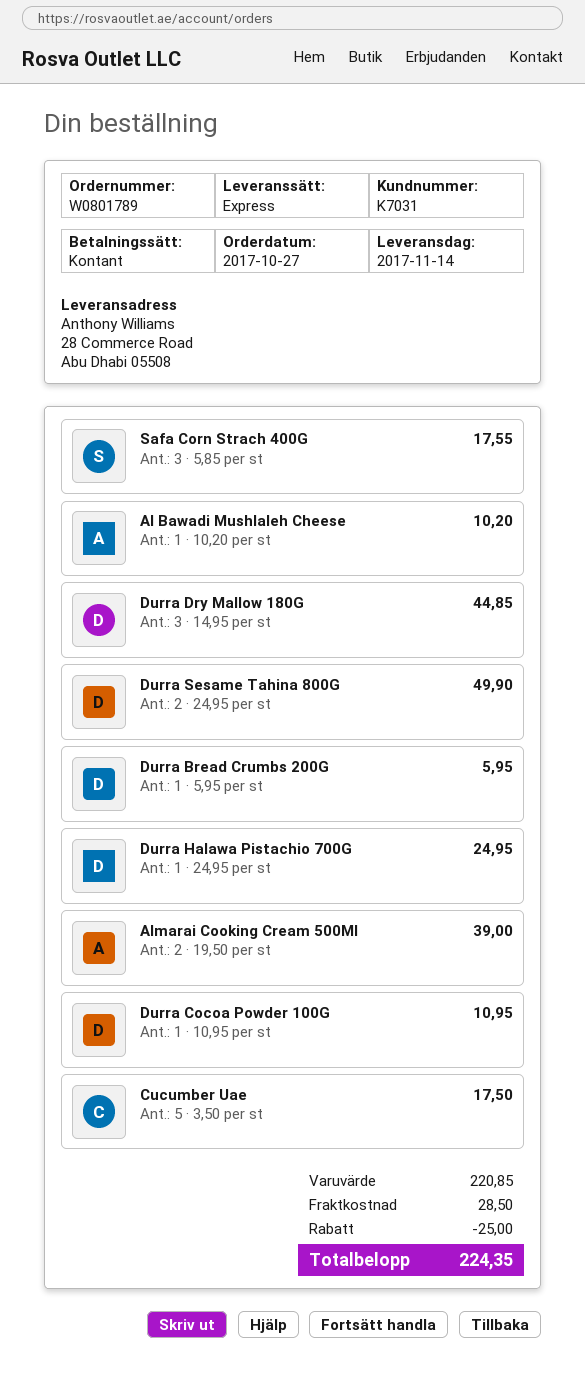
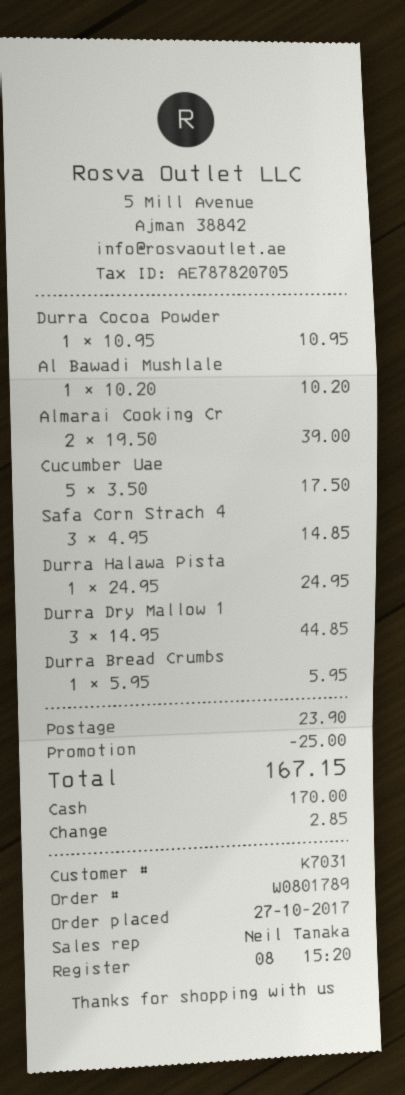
Safa Corn Strach 400G: 3 x 5.85 = 17.55 -> 3 x 4.95 = 14.85
Durra Sesame Tahina 800G: 2 x 24.95 = 49.90 -> none
shipping: 28.50 -> 23.90
total: 224.35 -> 167.15

